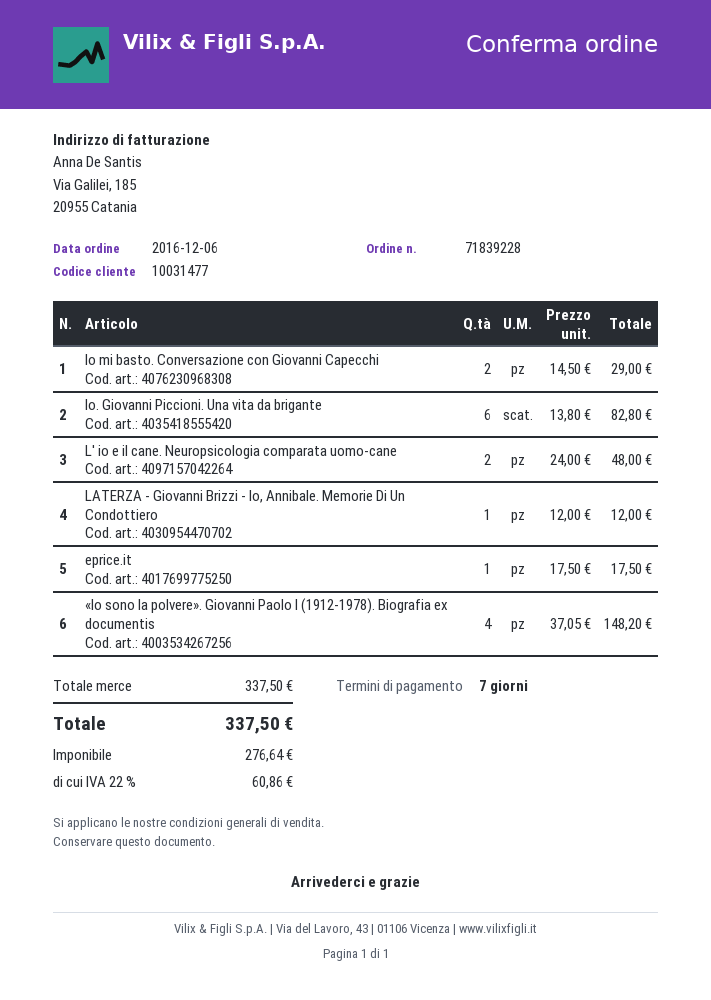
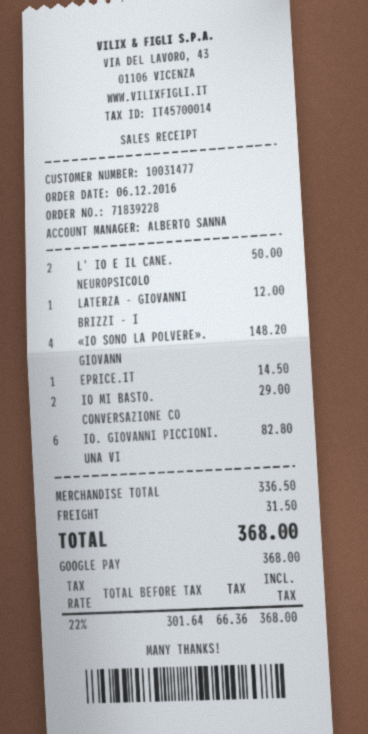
L' io e il cane. Neuropsicologia comparata uomo-cane: 2 for 48.00 -> 2 for 50.00
eprice.it: 1 for 17.50 -> 1 for 14.50
subtotal: 337.50 -> 336.50
shipping: none -> 31.50
net: 276.64 -> 301.64
tax: 22% = 60.86 -> 22% = 66.36
total: 337.50 -> 368.00

